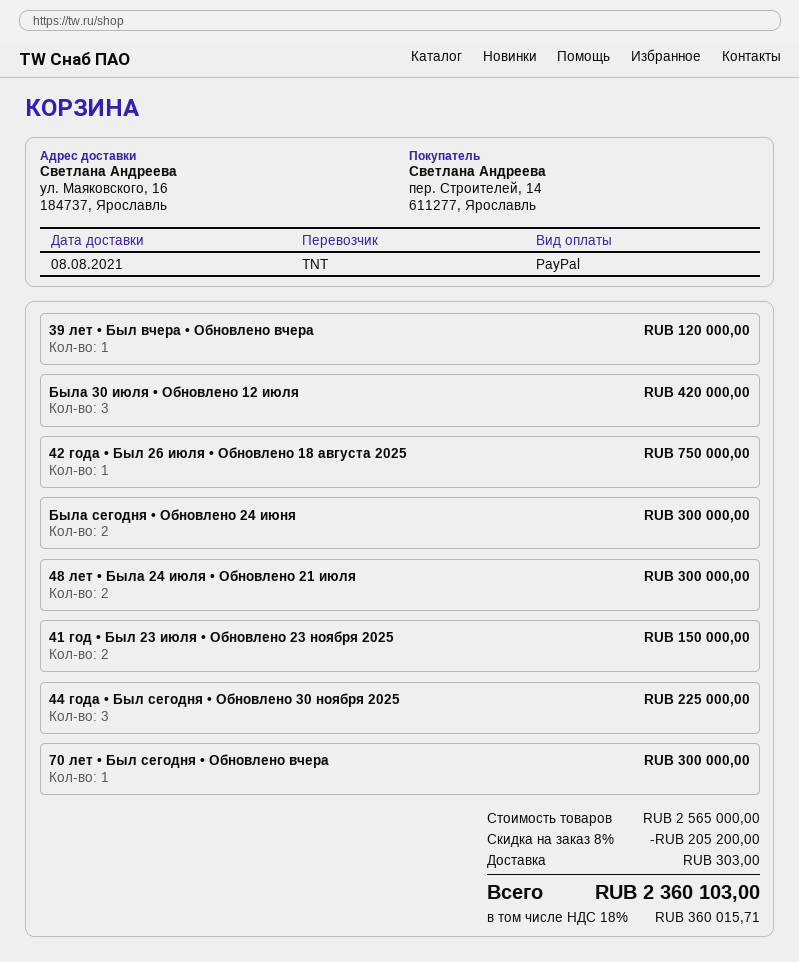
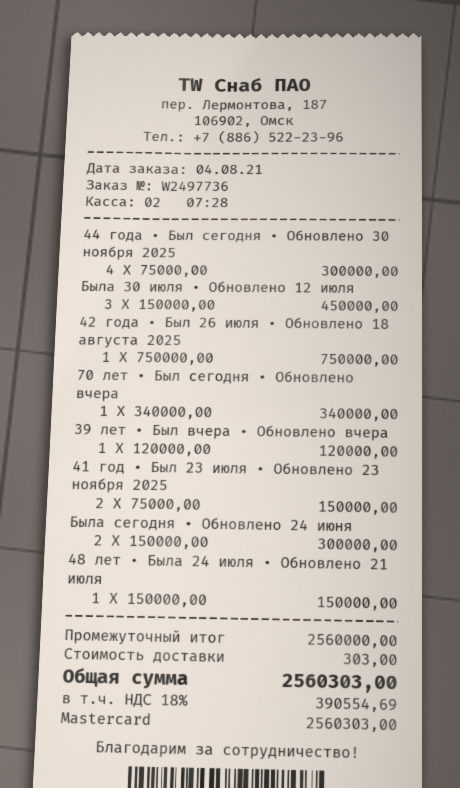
payment method: PayPal -> Mastercard
Была 30 июля • Обновлено 12 июля: 3 for 420000.00 -> 3 for 450000.00
48 лет • Была 24 июля • Обновлено 21 июля: 2 for 300000.00 -> 1 for 150000.00
44 года • Был сегодня • Обновлено 30 ноября 2025: 3 for 225000.00 -> 4 for 300000.00
70 лет • Был сегодня • Обновлено вчера: 1 for 300000.00 -> 1 for 340000.00
subtotal: 2565000.00 -> 2560000.00
discount: 8% = 205200.00 -> none
tax: 18% = 360015.71 -> 18% = 390554.69
total: 2360103.00 -> 2560303.00

